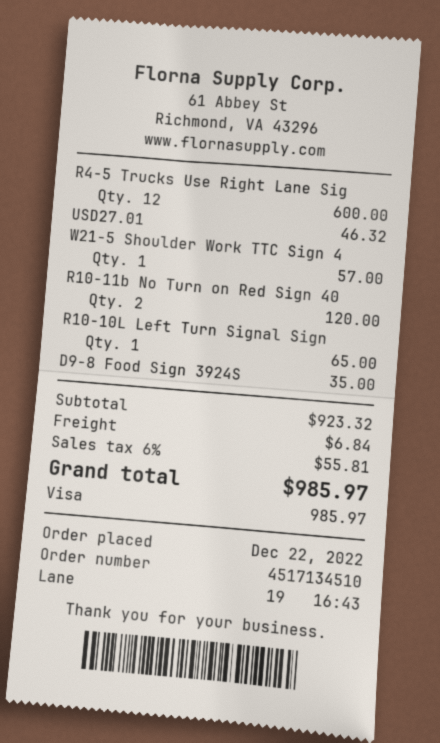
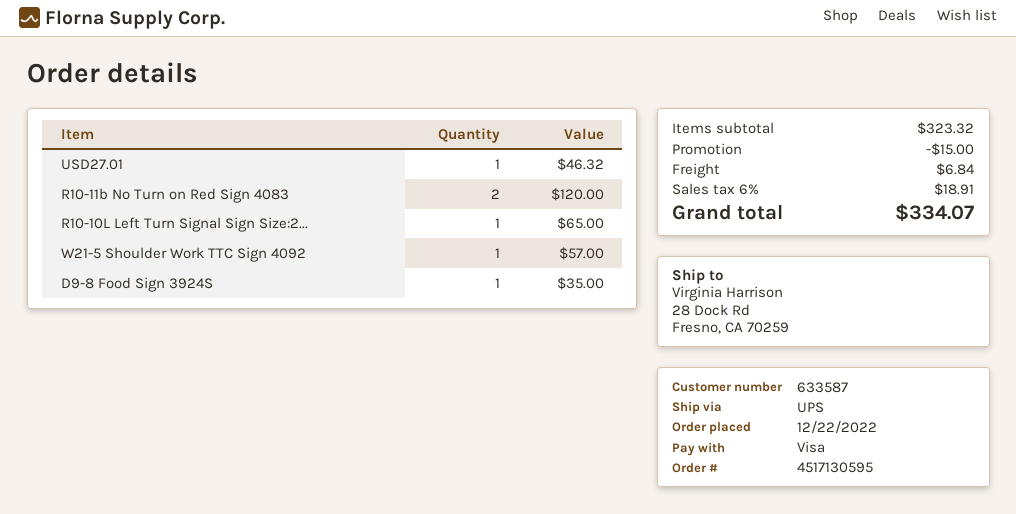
order number: 4517134510 -> 4517130595
R4-5 Trucks Use Right Lane Sig: 12 for 600.00 -> none
subtotal: 923.32 -> 323.32
discount: none -> 15.00
tax: 6% = 55.81 -> 6% = 18.91
total: 985.97 -> 334.07

